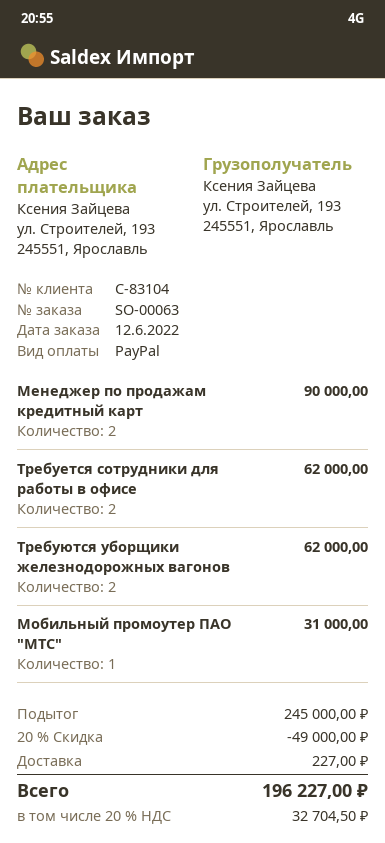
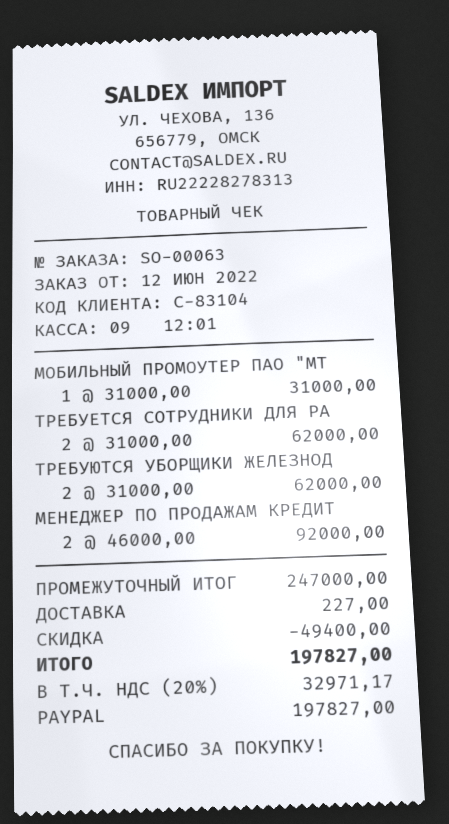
Менеджер по продажам кредитный карт: 2 for 90000.00 -> 2 for 92000.00
subtotal: 245000.00 -> 247000.00
discount: 49000.00 -> 49400.00
tax: 20% = 32704.50 -> 20% = 32971.17
total: 196227.00 -> 197827.00

